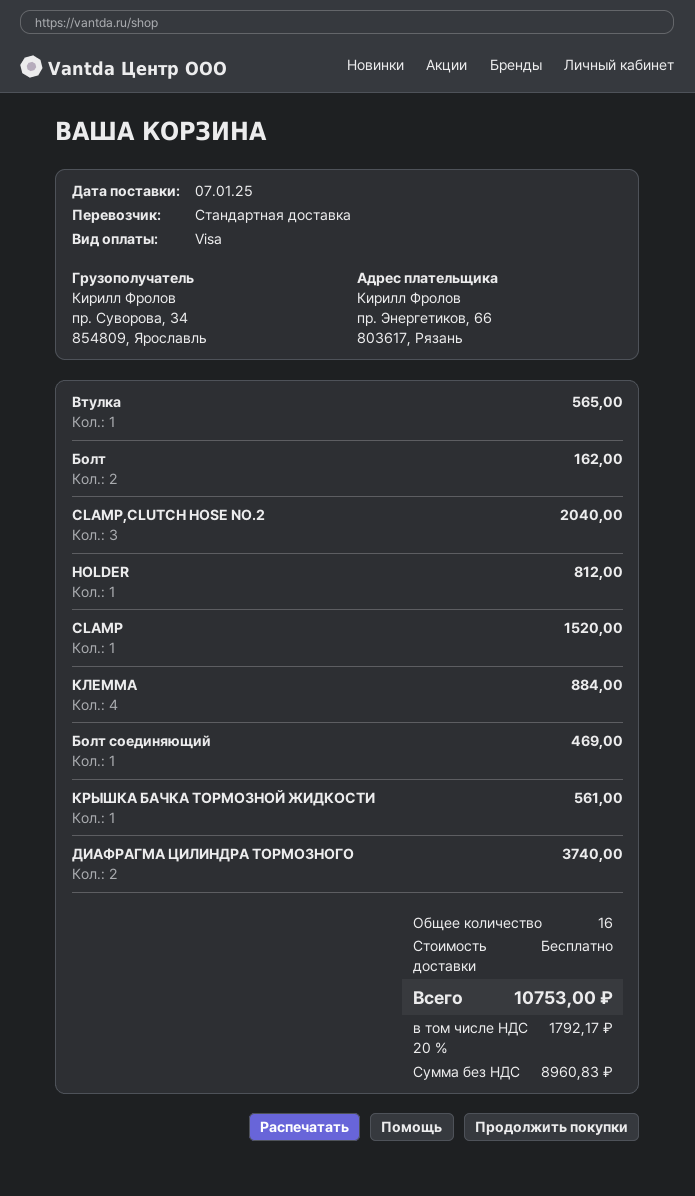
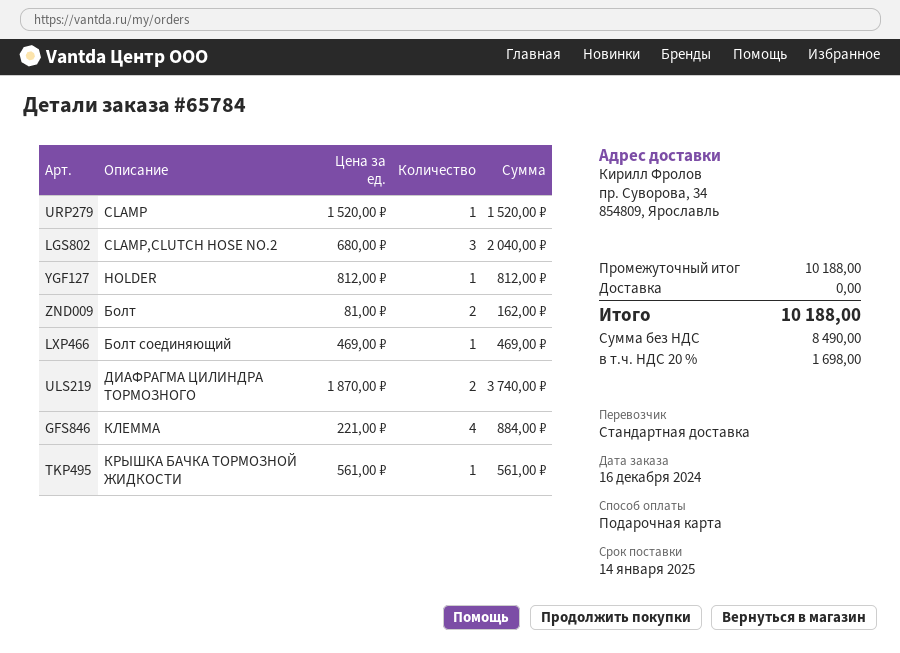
delivery date: 2025-01-07 -> 2025-01-14
payment method: Visa -> gift card
Втулка: 1 for 565.00 -> none
net: 8960.83 -> 8490.00
tax: 20% = 1792.17 -> 20% = 1698.00
total: 10753.00 -> 10188.00

